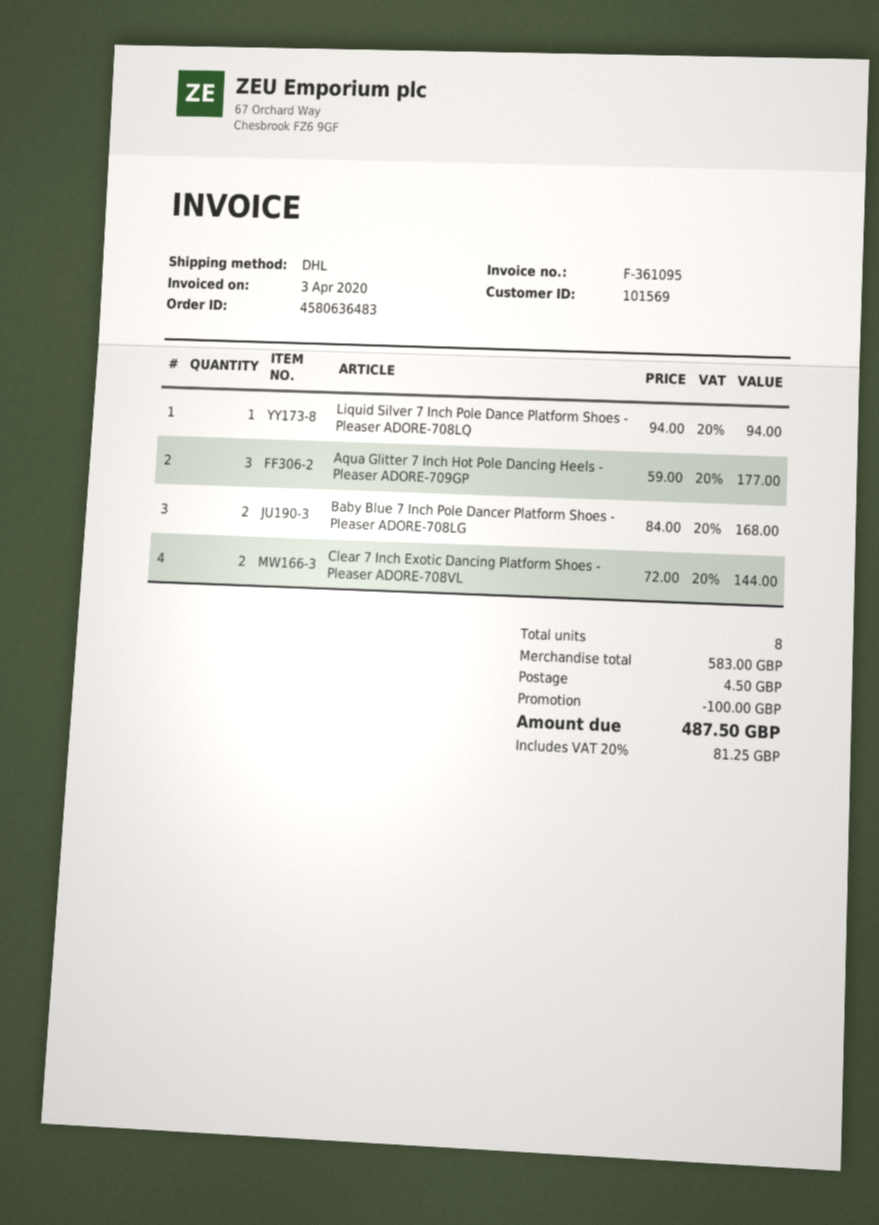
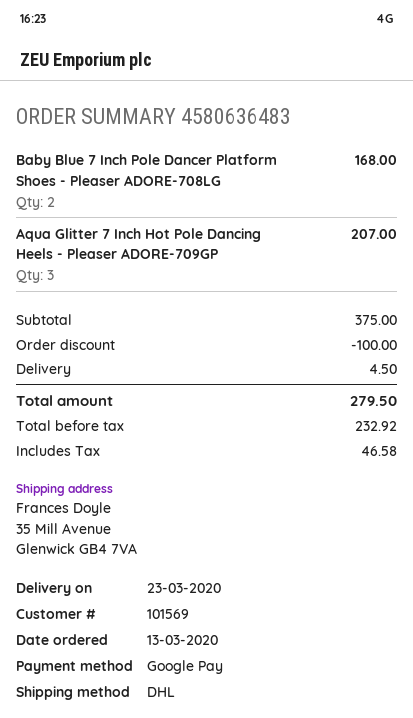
Liquid Silver 7 Inch Pole Dance Platform Shoes - Pleaser ADORE-708LQ: 1 for 94.00 -> none
Aqua Glitter 7 Inch Hot Pole Dancing Heels - Pleaser ADORE-709GP: 3 for 177.00 -> 3 for 207.00
Clear 7 Inch Exotic Dancing Platform Shoes - Pleaser ADORE-708VL: 2 for 144.00 -> none
subtotal: 583.00 -> 375.00
tax: 81.25 -> 46.58
total: 487.50 -> 279.50

